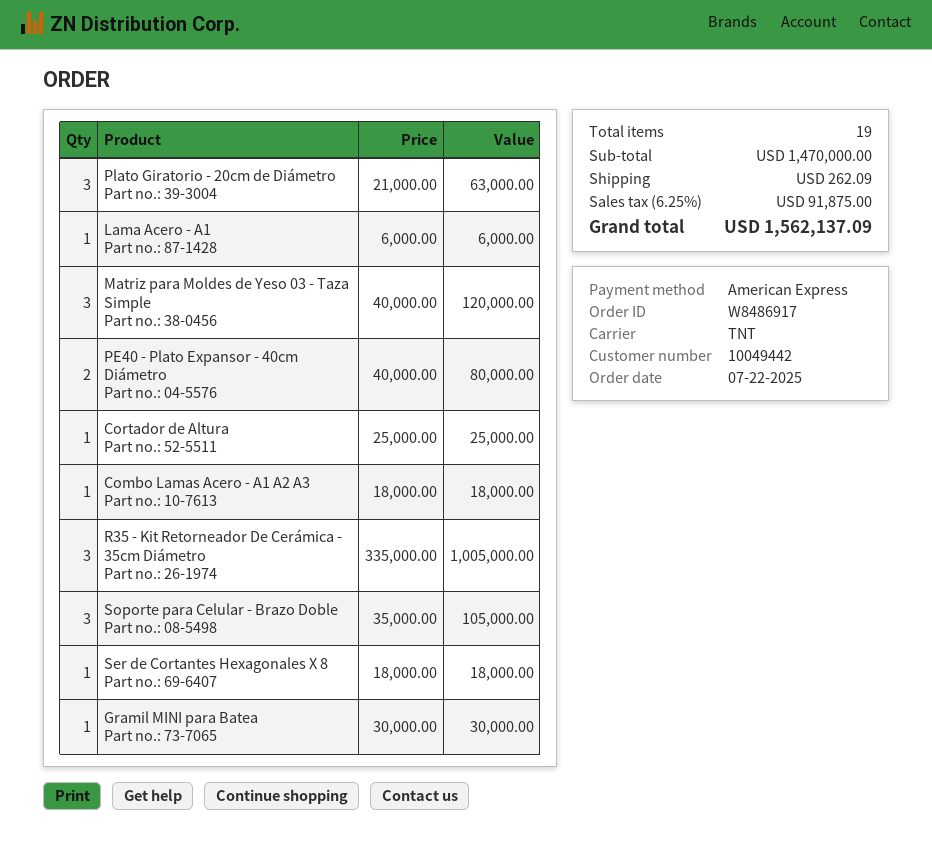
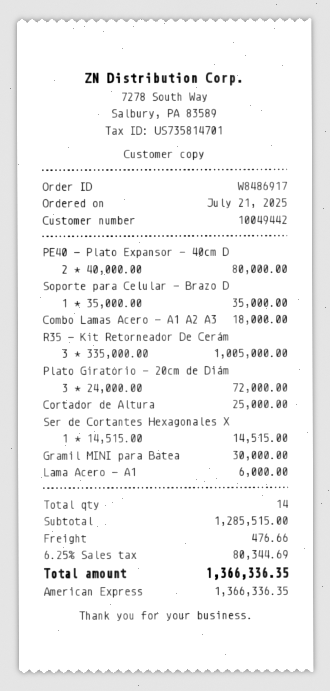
order date: 2025-07-22 -> 2025-07-21
Plato Giratorio - 20cm de Diámetro: 3 x 21000.00 = 63000.00 -> 3 x 24000.00 = 72000.00
Matriz para Moldes de Yeso 03 - Taza Simple: 3 x 40000.00 = 120000.00 -> none
Soporte para Celular - Brazo Doble: 3 x 35000.00 = 105000.00 -> 1 x 35000.00 = 35000.00
Ser de Cortantes Hexagonales X 8: 1 x 18000.00 = 18000.00 -> 1 x 14515.00 = 14515.00
total quantity: 19 -> 14
subtotal: 1470000.00 -> 1285515.00
shipping: 262.09 -> 476.66
tax: 6.25% = 91875.00 -> 6.25% = 80344.69
total: 1562137.09 -> 1366336.35

